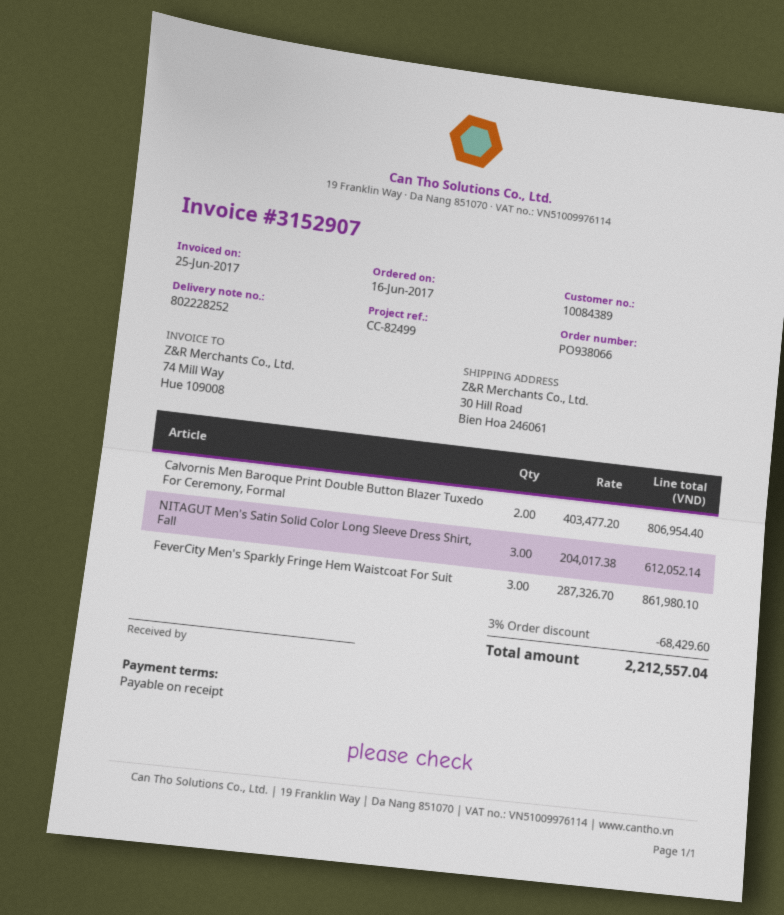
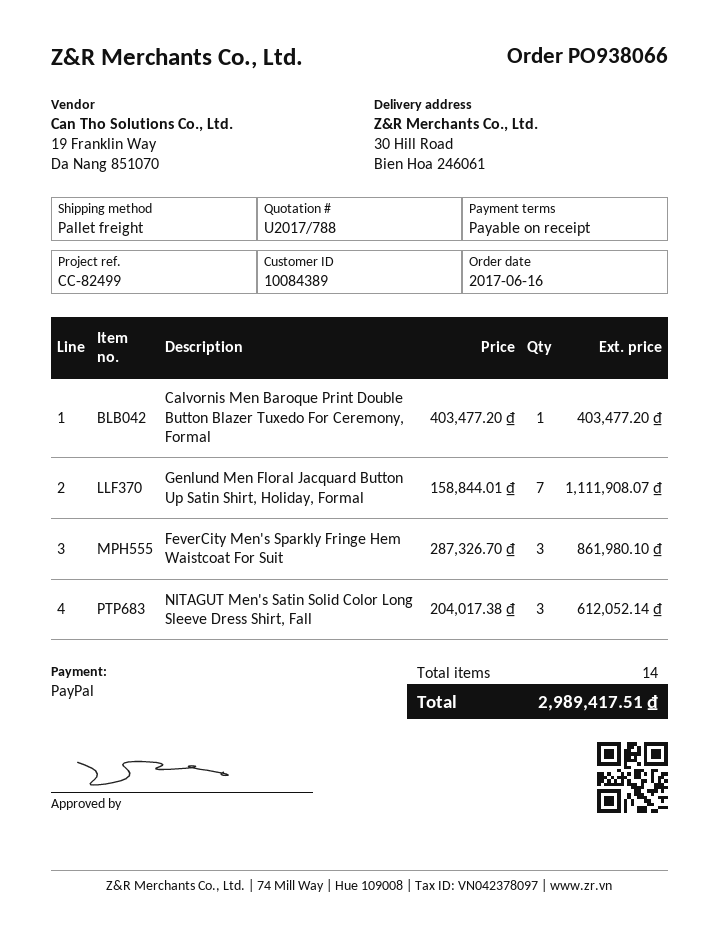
Calvornis Men Baroque Print Double Button Blazer Tuxedo For Ceremony, Formal: 2 x 403477.20 = 806954.40 -> 1 x 403477.20 = 403477.20
Genlund Men Floral Jacquard Button Up Satin Shirt, Holiday, Formal: none -> 7 x 158844.01 = 1111908.07
discount: 3% = 68429.60 -> none
total: 2212557.04 -> 2989417.51

